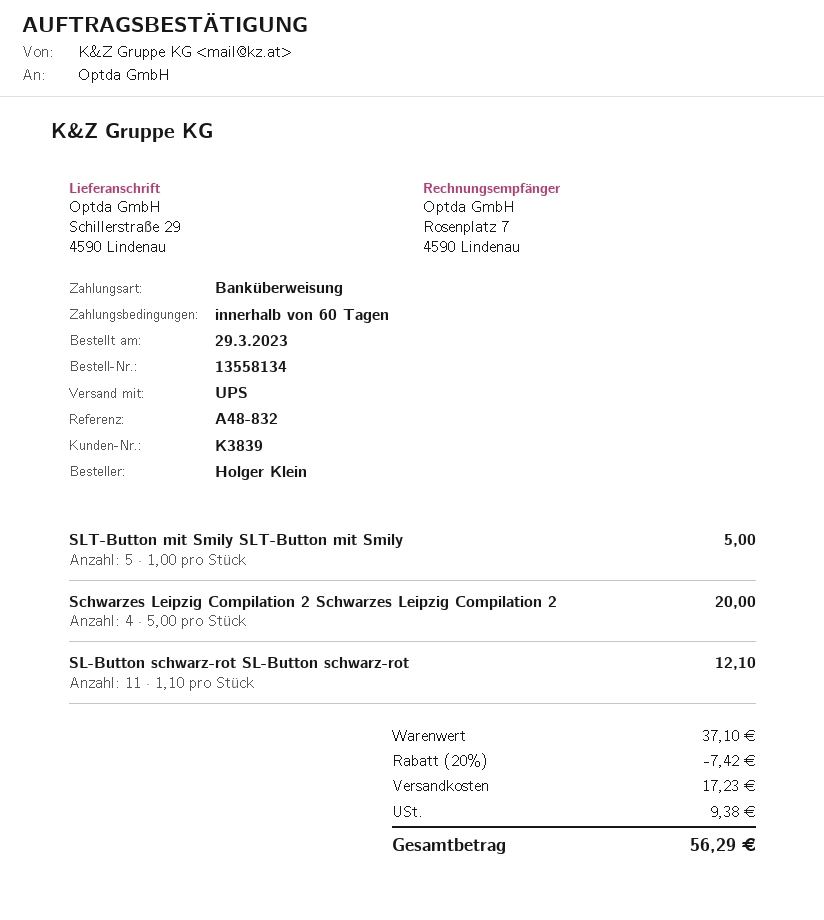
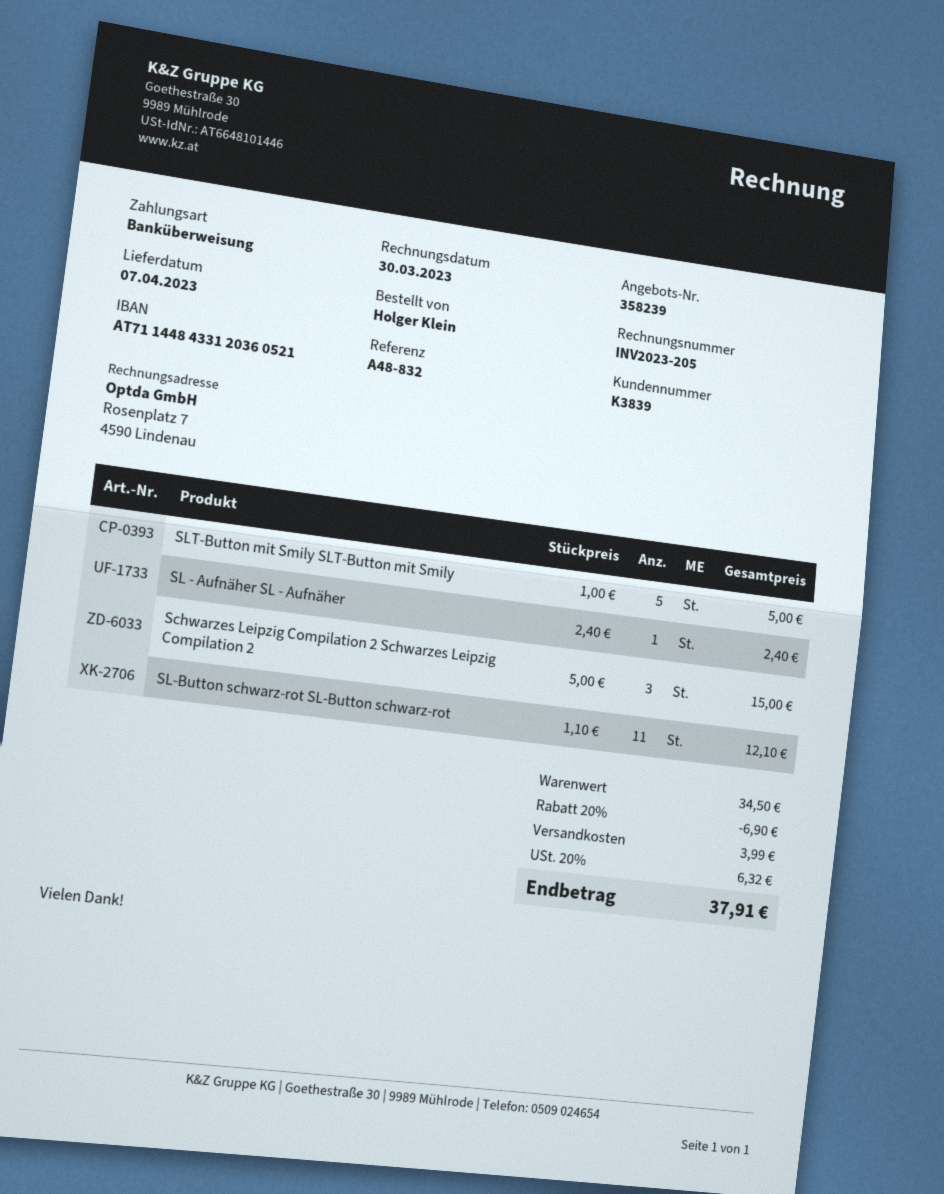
Schwarzes Leipzig Compilation 2 Schwarzes Leipzig Compilation 2: 4 x 5.00 = 20.00 -> 3 x 5.00 = 15.00
SL - Aufnäher SL - Aufnäher: none -> 1 x 2.40 = 2.40
subtotal: 37.10 -> 34.50
discount: 20% = 7.42 -> 20% = 6.90
shipping: 17.23 -> 3.99
tax: 9.38 -> 6.32
total: 56.29 -> 37.91

